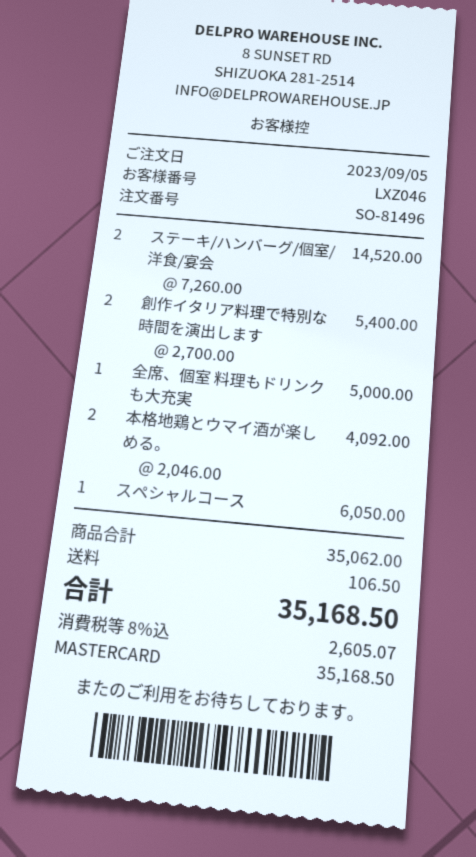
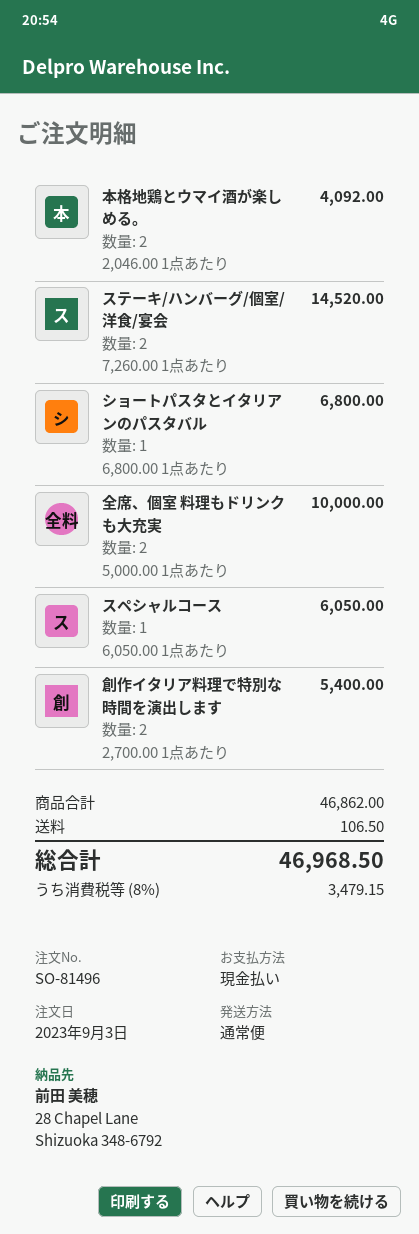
order date: 2023-09-05 -> 2023-09-03
payment method: Mastercard -> cash
全席、個室 料理もドリンクも大充実: 1 x 5000.00 = 5000.00 -> 2 x 5000.00 = 10000.00
ショートパスタとイタリアンのパスタバル: none -> 1 x 6800.00 = 6800.00
subtotal: 35062.00 -> 46862.00
tax: 8% = 2605.07 -> 8% = 3479.15
total: 35168.50 -> 46968.50

